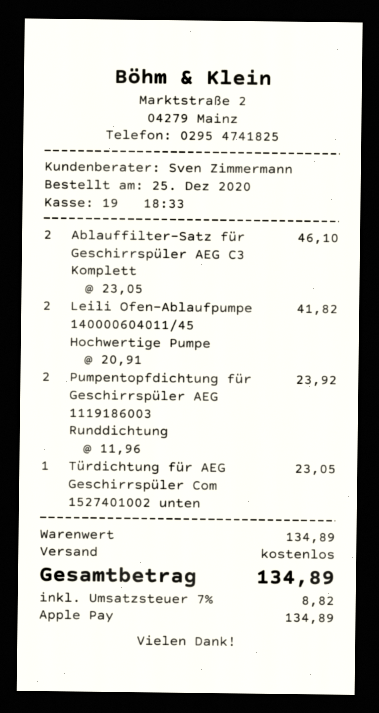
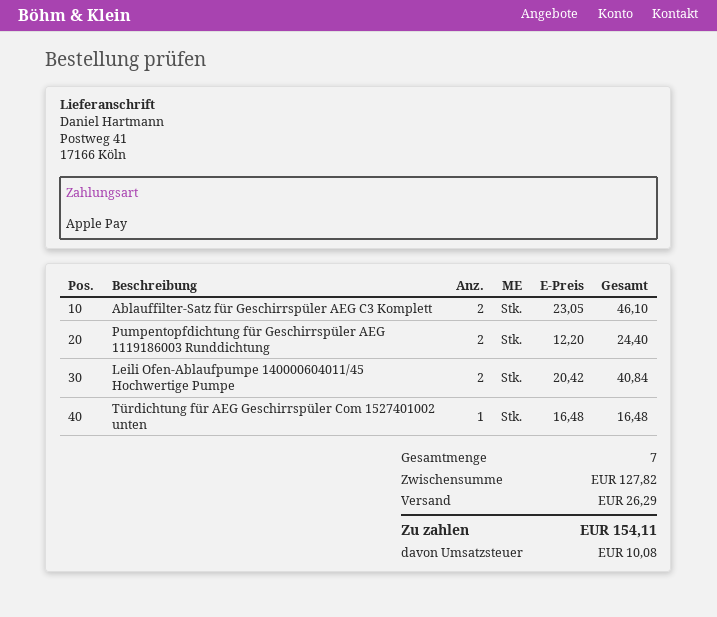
Leili Ofen-Ablaufpumpe 140000604011/45 Hochwertige Pumpe: 2 x 20.91 = 41.82 -> 2 x 20.42 = 40.84
Pumpentopfdichtung für Geschirrspüler AEG 1119186003 Runddichtung: 2 x 11.96 = 23.92 -> 2 x 12.20 = 24.40
Türdichtung für AEG Geschirrspüler Com 1527401002 unten: 1 x 23.05 = 23.05 -> 1 x 16.48 = 16.48
subtotal: 134.89 -> 127.82
shipping: 0.00 -> 26.29
tax: 8.82 -> 10.08
total: 134.89 -> 154.11

